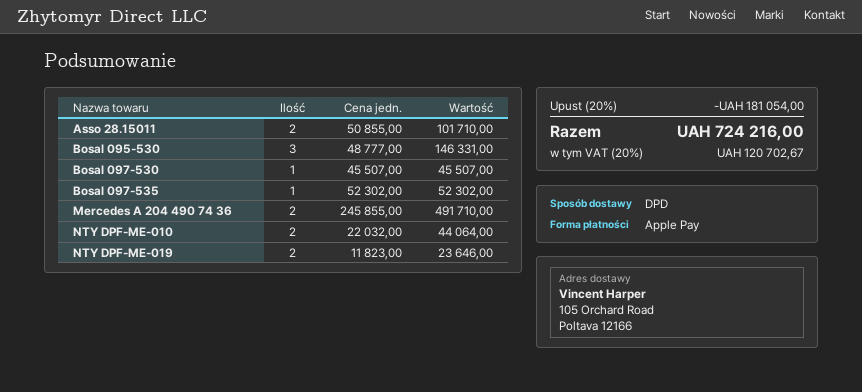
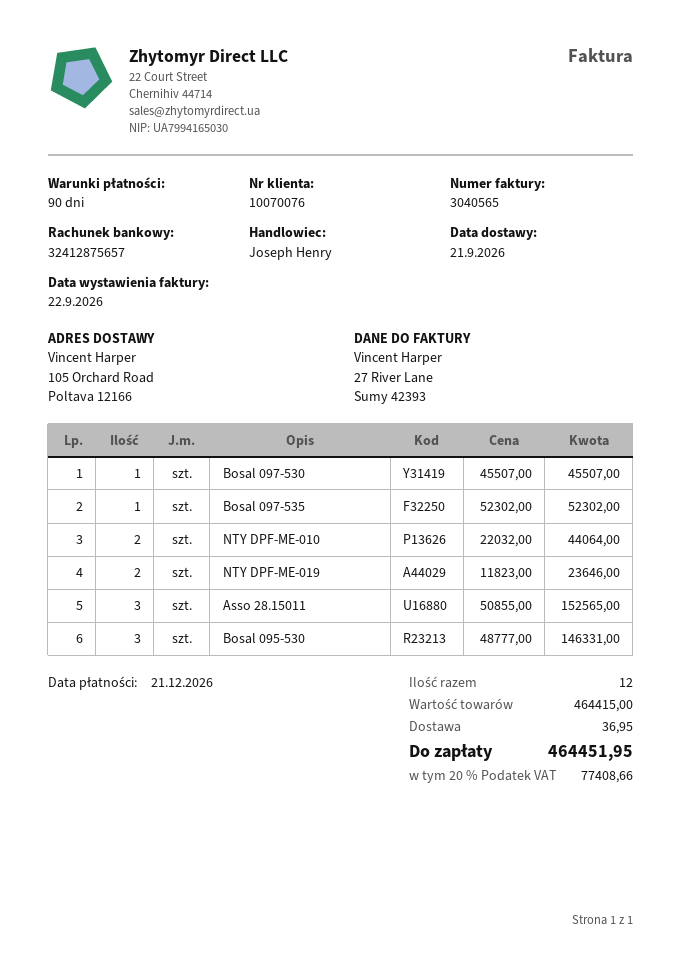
Asso 28.15011: 2 x 50855.00 = 101710.00 -> 3 x 50855.00 = 152565.00
Mercedes A 204 490 74 36: 2 x 245855.00 = 491710.00 -> none
discount: 20% = 181054.00 -> none
shipping: none -> 36.95
tax: 20% = 120702.67 -> 20% = 77408.66
total: 724216.00 -> 464451.95

